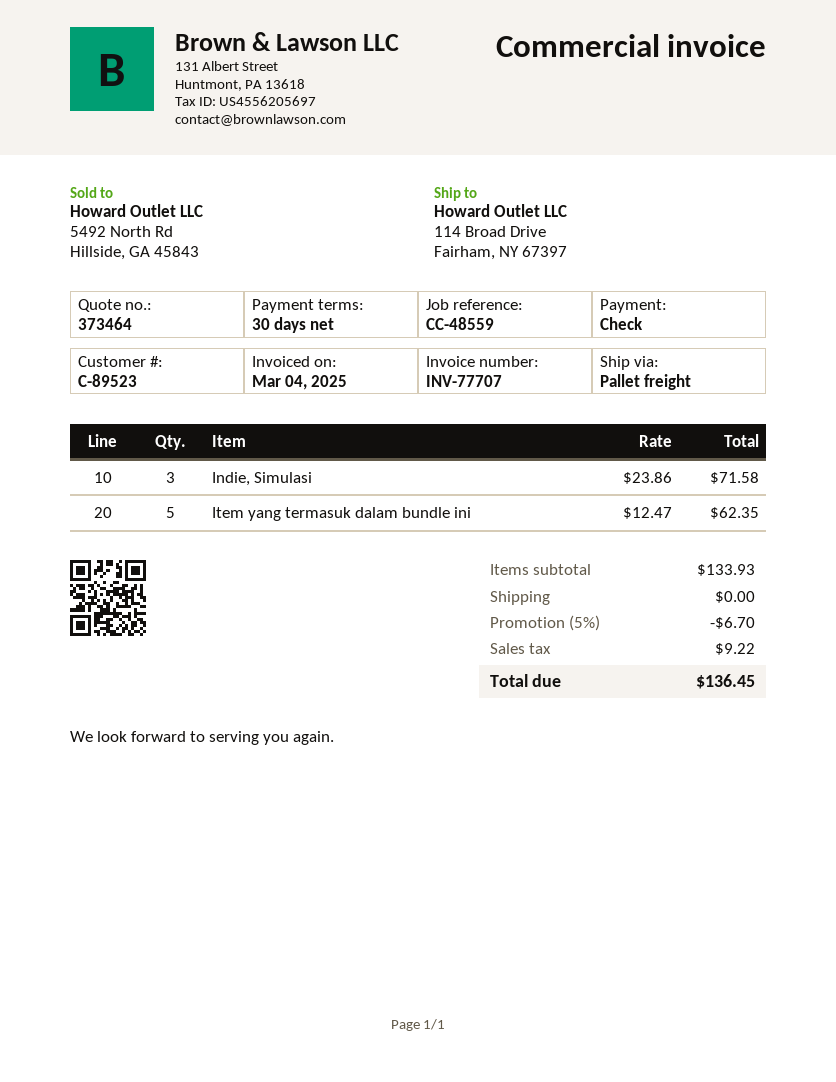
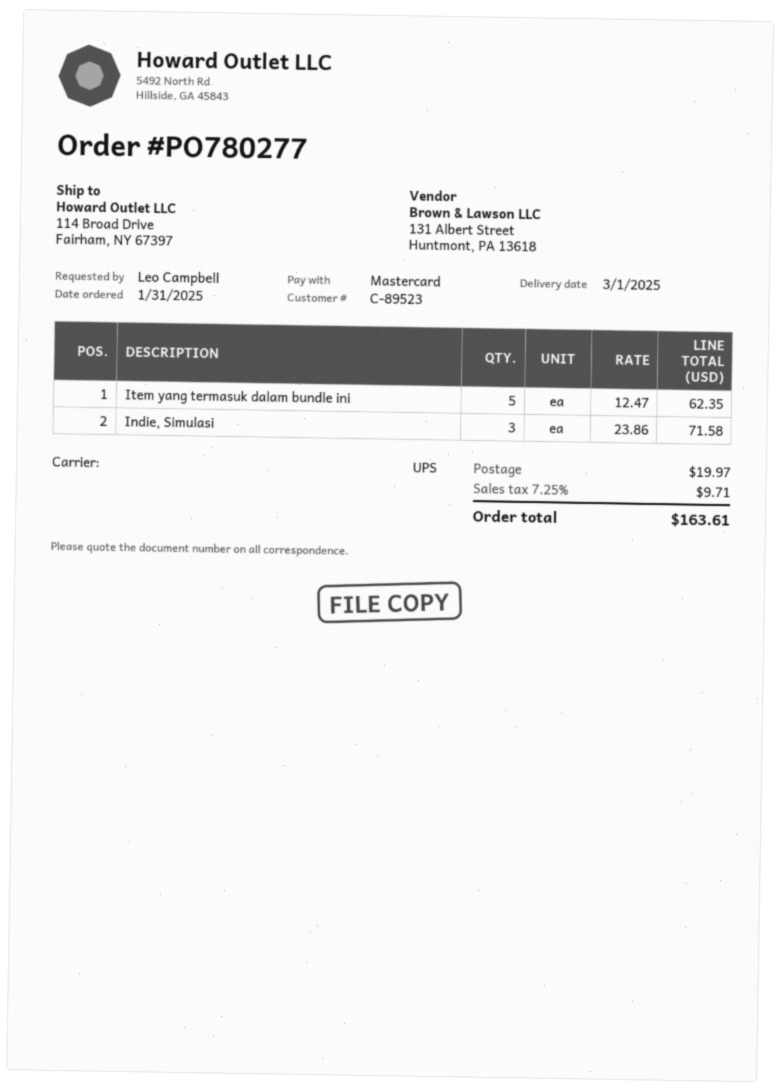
payment method: cheque -> Mastercard
shipping method: pallet freight -> UPS
discount: 5% = 6.70 -> none
shipping: 0.00 -> 19.97
tax: 9.22 -> 9.71
total: 136.45 -> 163.61

